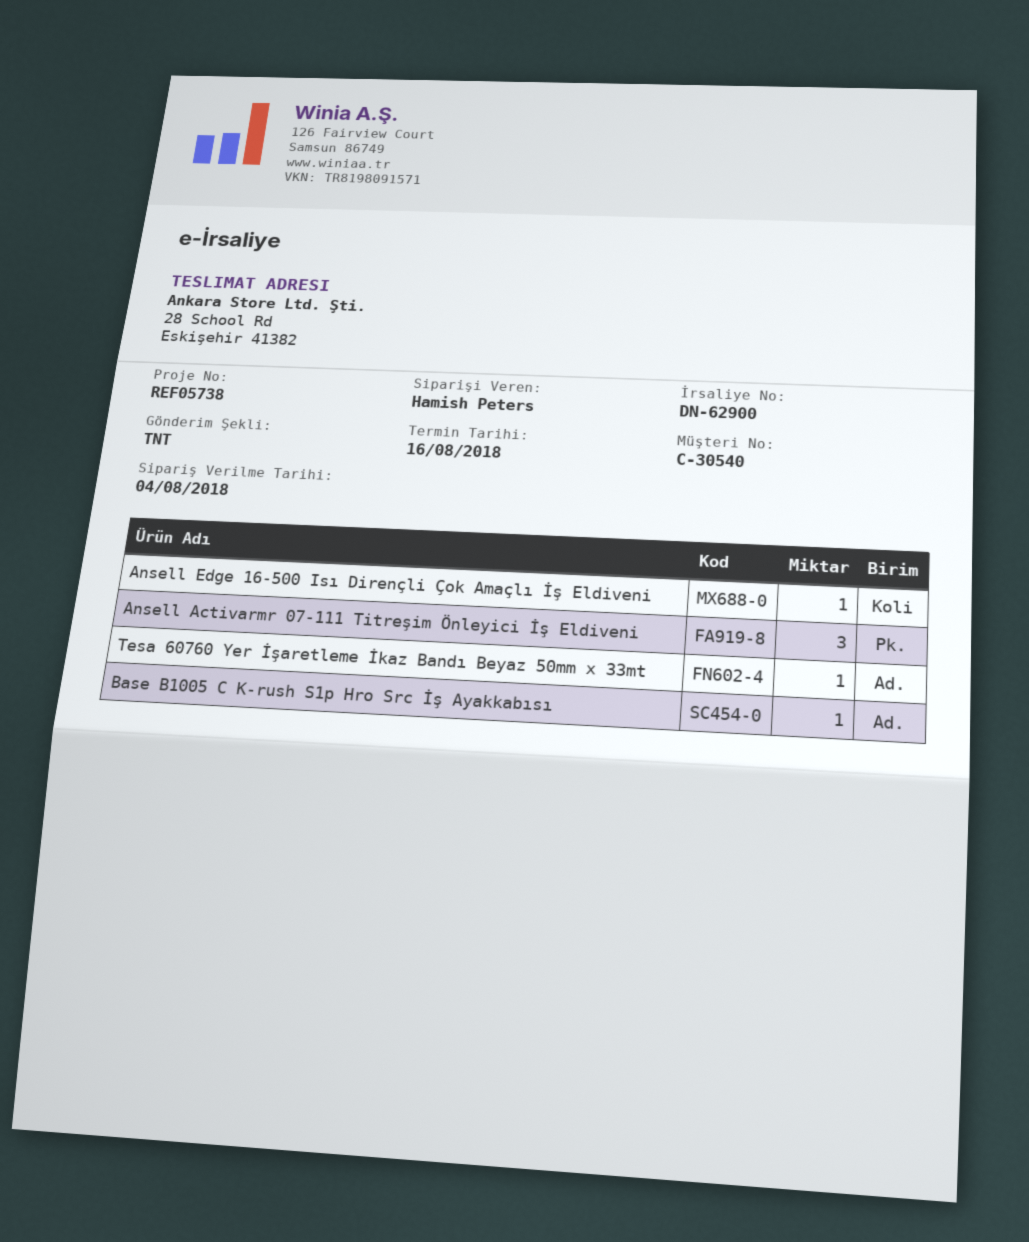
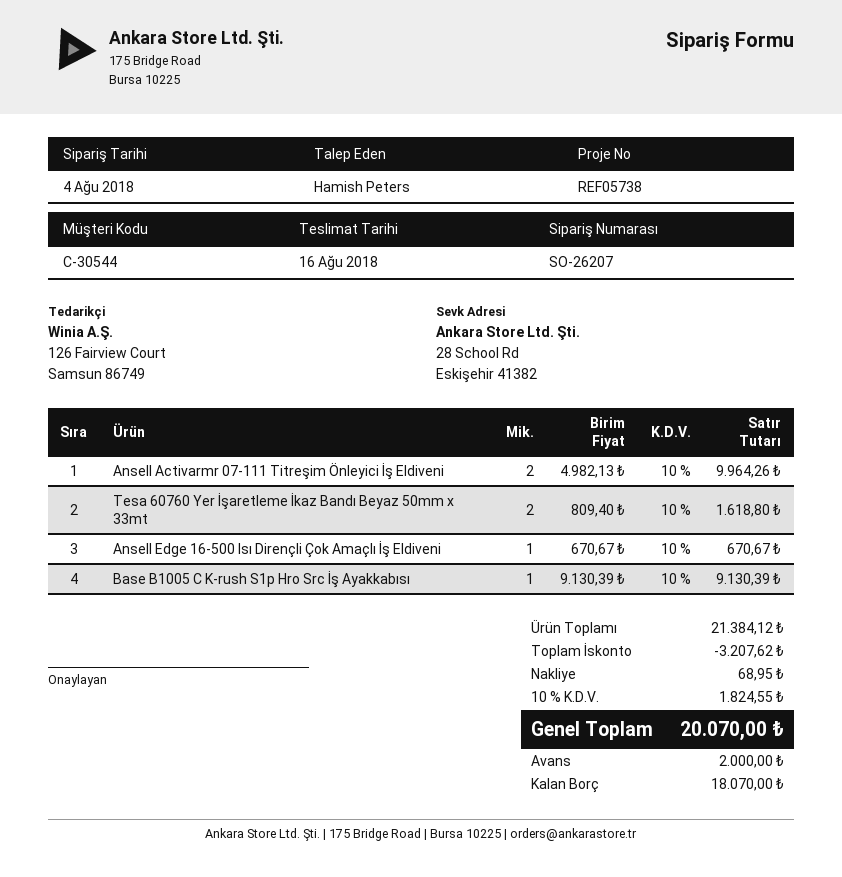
customer number: C-30540 -> C-30544
Ansell Activarmr 07-111 Titreşim Önleyici İş Eldiveni: 3 -> 2
Tesa 60760 Yer İşaretleme İkaz Bandı Beyaz 50mm x 33mt: 1 -> 2

